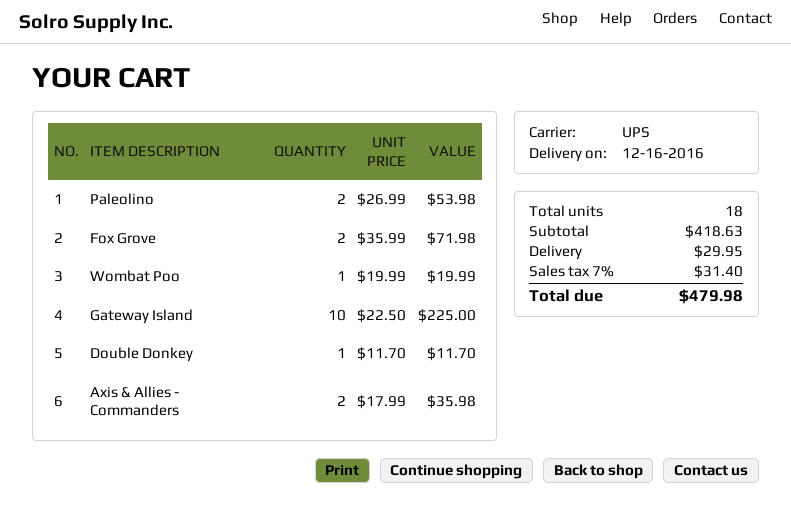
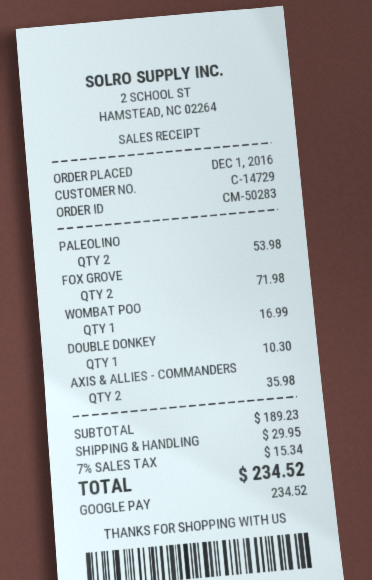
Wombat Poo: 1 for 19.99 -> 1 for 16.99
Gateway Island: 10 for 225.00 -> none
Double Donkey: 1 for 11.70 -> 1 for 10.30
subtotal: 418.63 -> 189.23
tax: 7% = 31.40 -> 7% = 15.34
total: 479.98 -> 234.52

